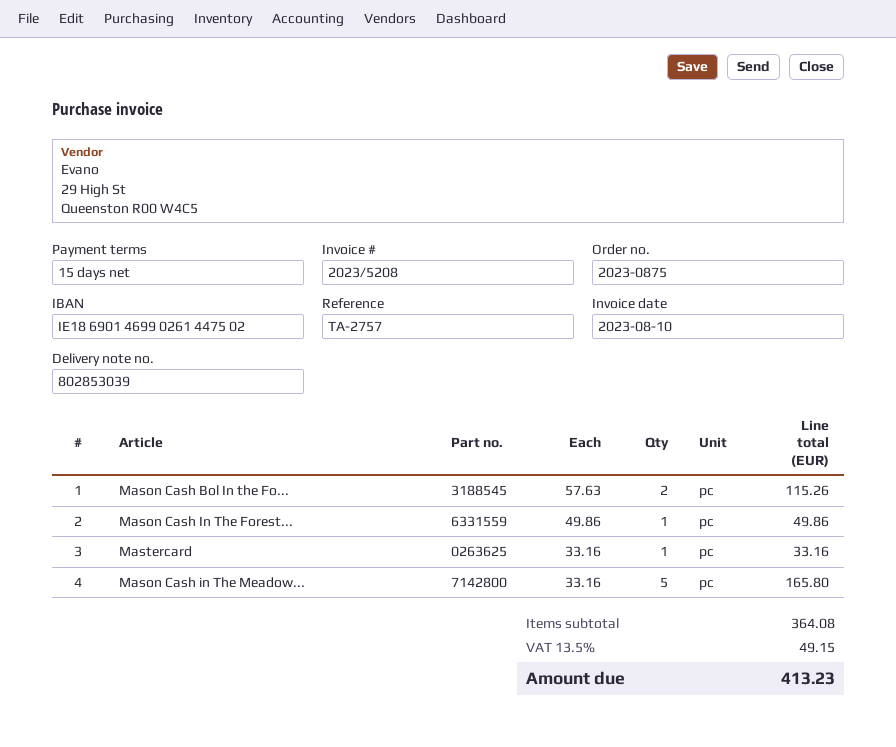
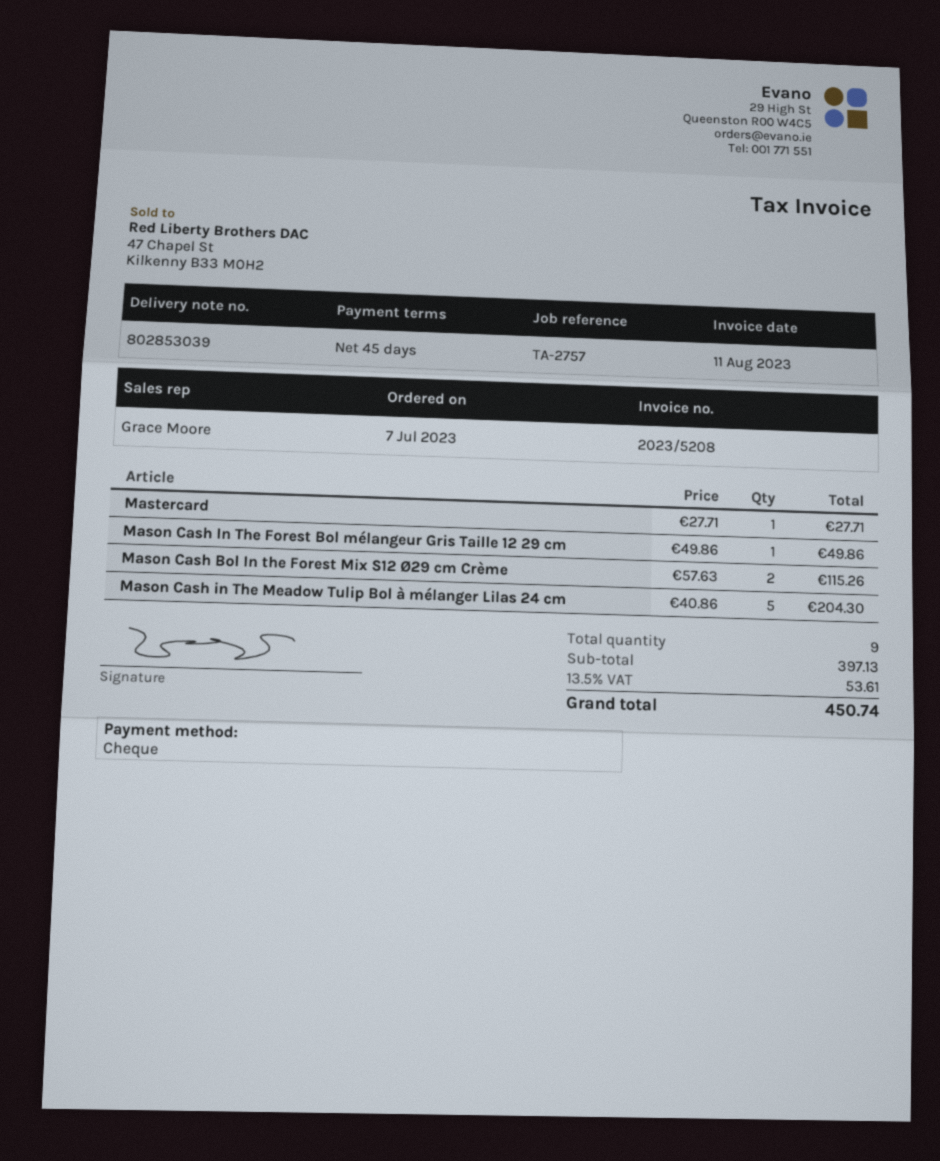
invoice date: 2023-08-10 -> 2023-08-11
payment terms: 15 days -> 45 days
Mastercard: 1 x 33.16 = 33.16 -> 1 x 27.71 = 27.71
Mason Cash in The Meadow...: 5 x 33.16 = 165.80 -> 5 x 40.86 = 204.30
subtotal: 364.08 -> 397.13
tax: 13.5% = 49.15 -> 13.5% = 53.61
total: 413.23 -> 450.74

